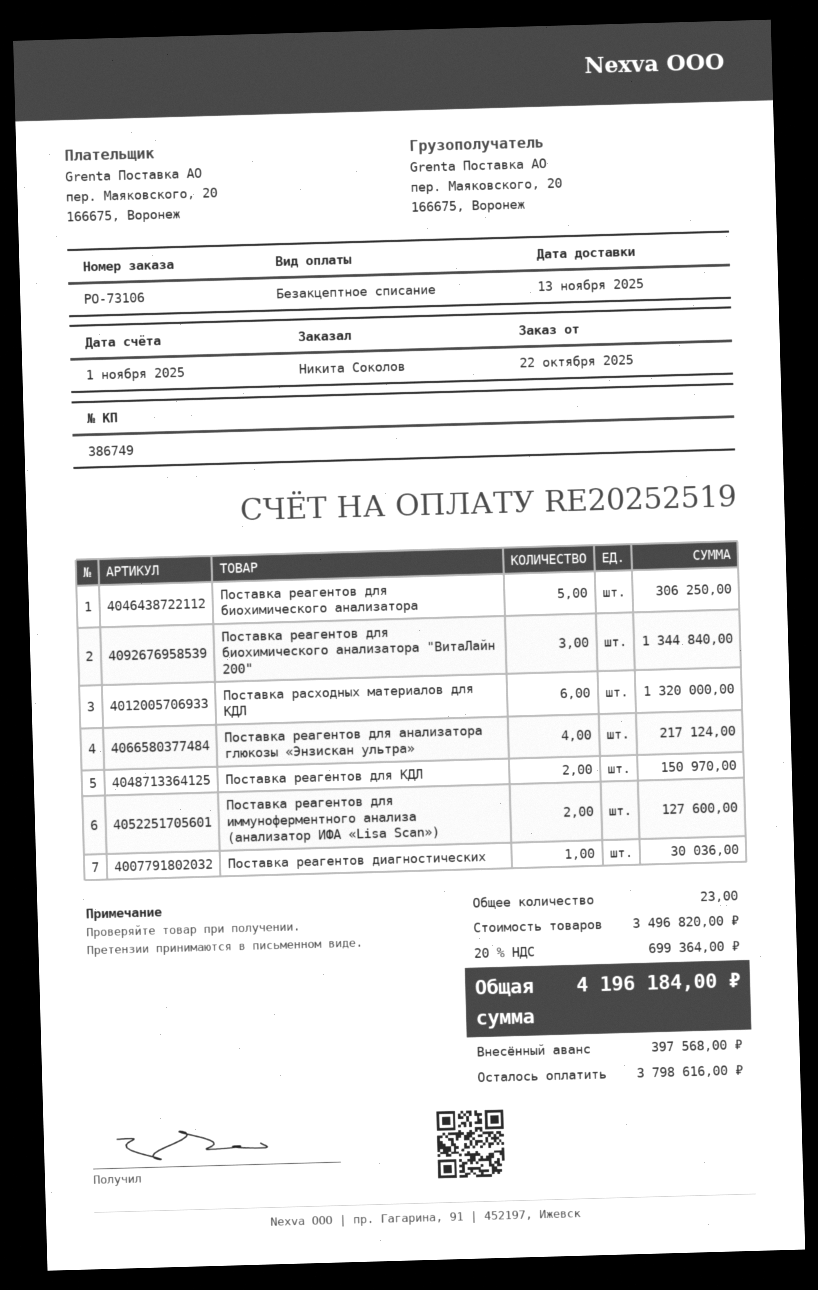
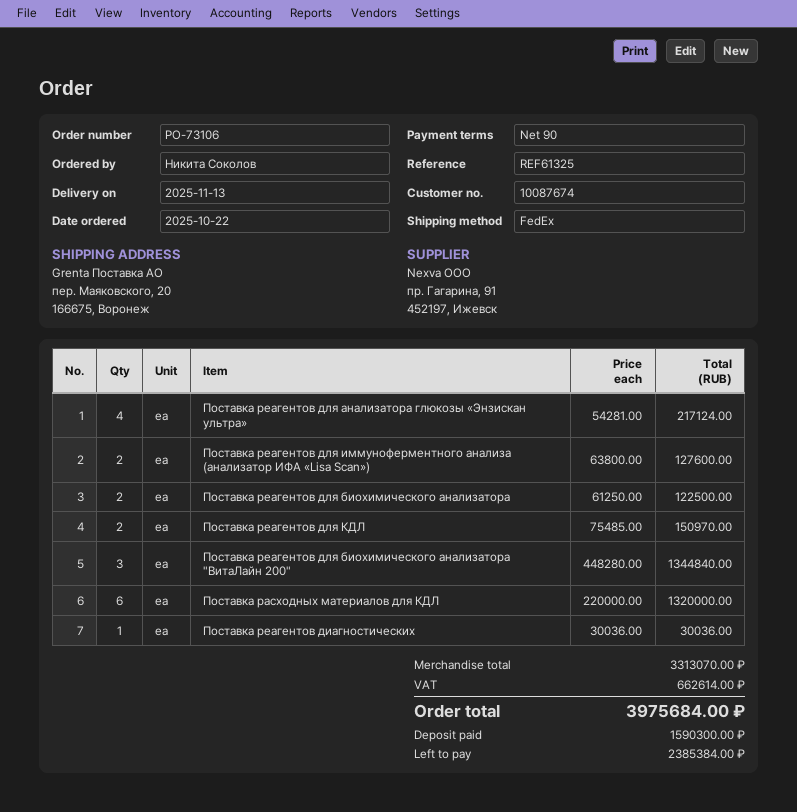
Поставка реагентов для биохимического анализатора: 5 for 306250.00 -> 2 for 122500.00
subtotal: 3496820.00 -> 3313070.00
tax: 699364.00 -> 662614.00
total: 4196184.00 -> 3975684.00
deposit: 397568.00 -> 1590300.00
balance: 3798616.00 -> 2385384.00

